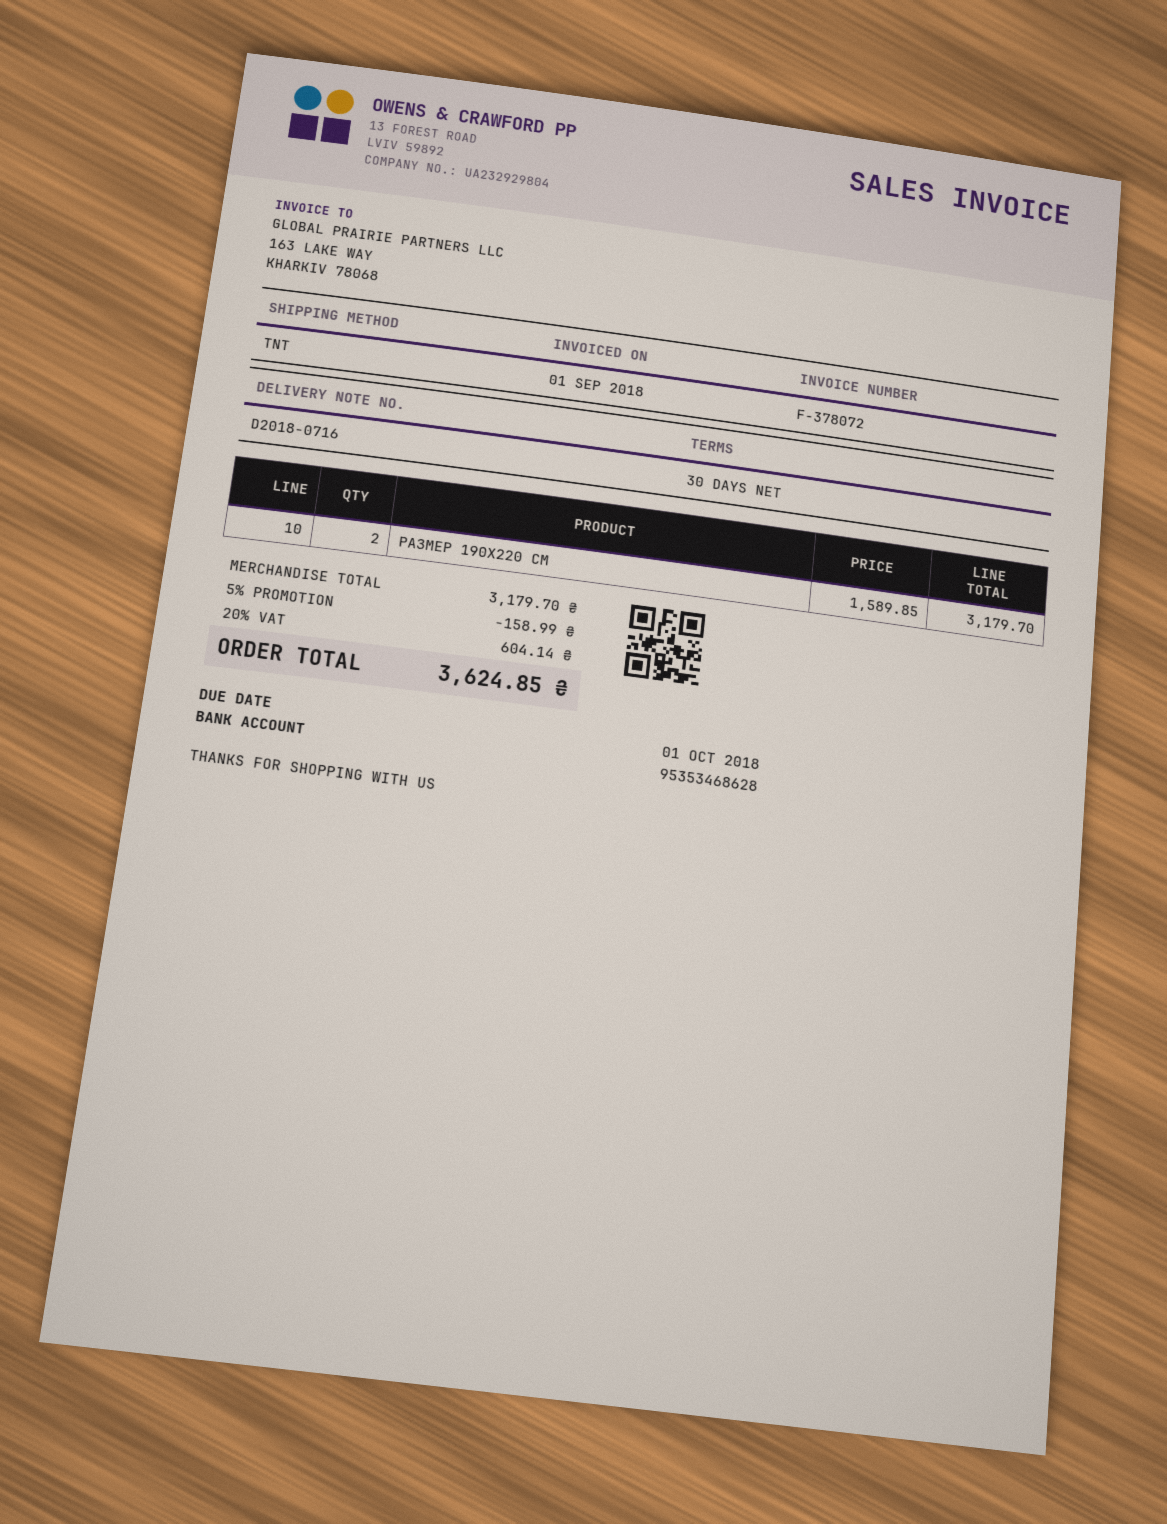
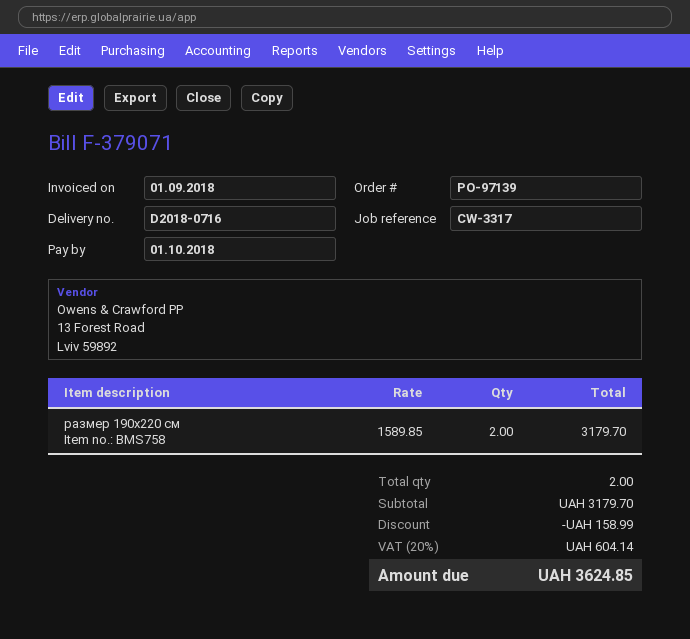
invoice number: F-378072 -> F-379071

